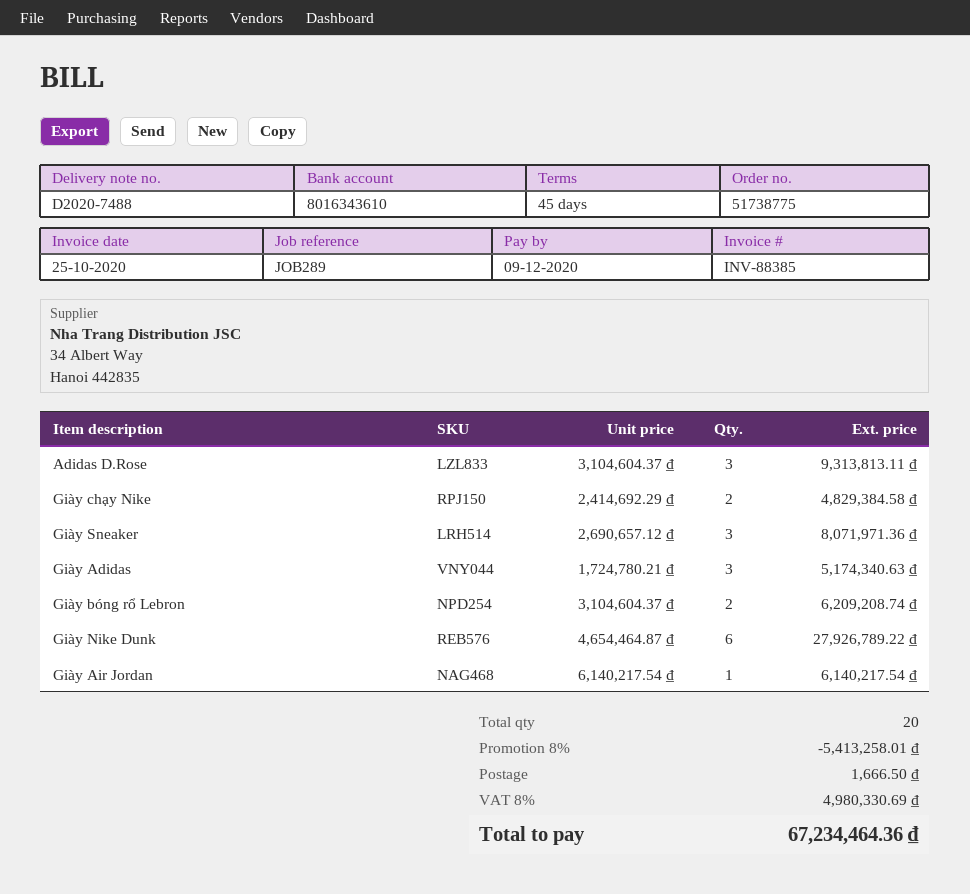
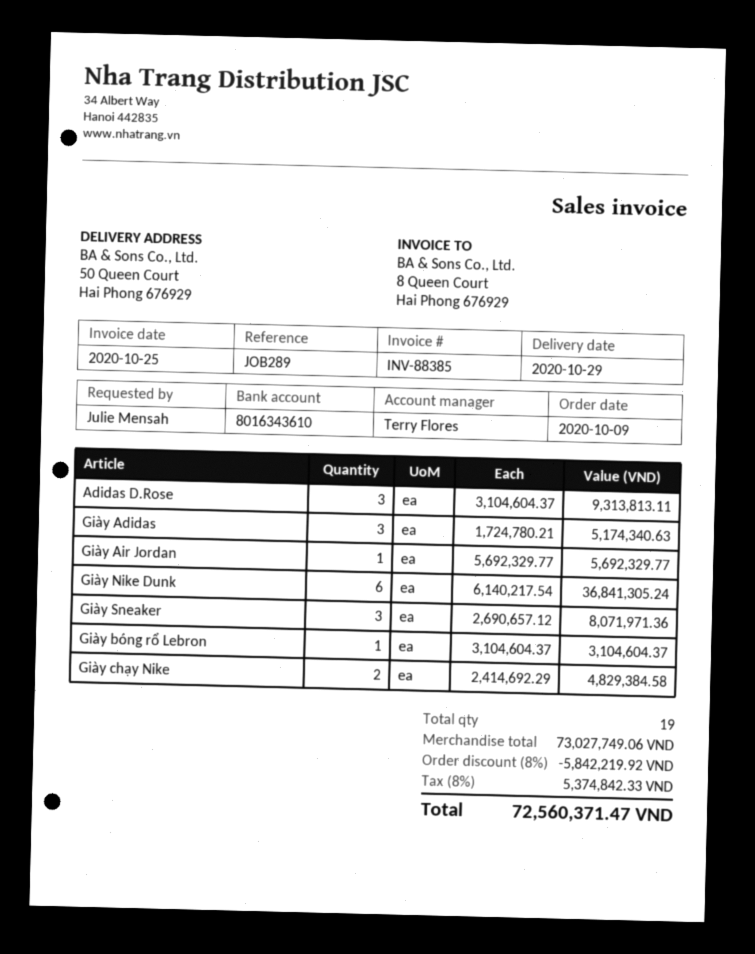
Giày bóng rổ Lebron: 2 x 3104604.37 = 6209208.74 -> 1 x 3104604.37 = 3104604.37
Giày Nike Dunk: 6 x 4654464.87 = 27926789.22 -> 6 x 6140217.54 = 36841305.24
Giày Air Jordan: 1 x 6140217.54 = 6140217.54 -> 1 x 5692329.77 = 5692329.77
total quantity: 20 -> 19
discount: 8% = 5413258.01 -> 8% = 5842219.92
shipping: 1666.50 -> none
tax: 8% = 4980330.69 -> 8% = 5374842.33
total: 67234464.36 -> 72560371.47

